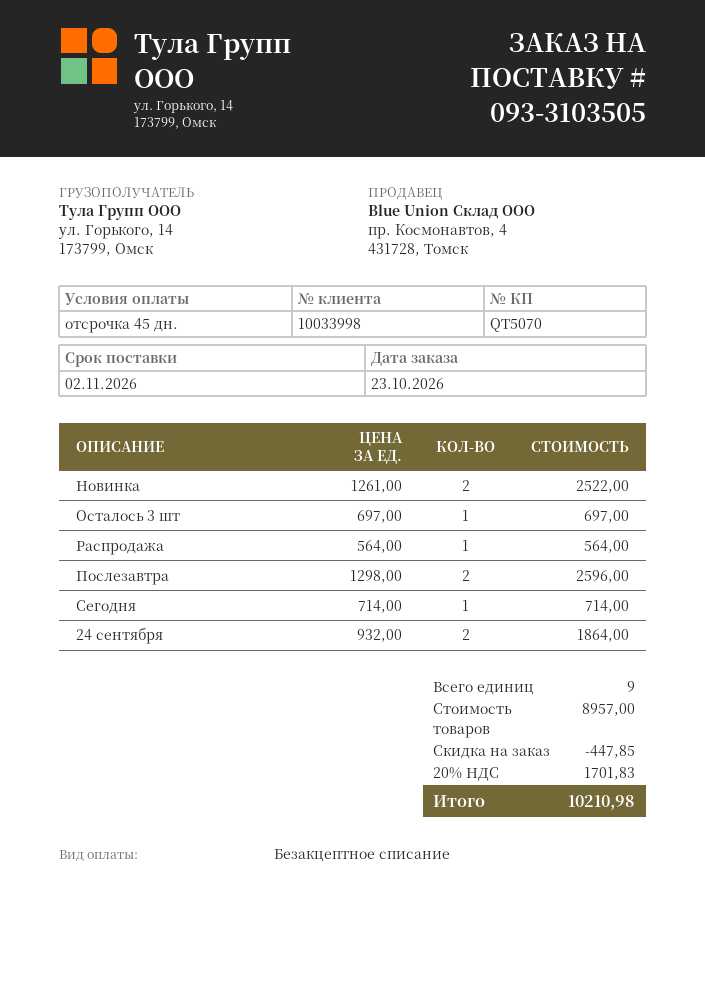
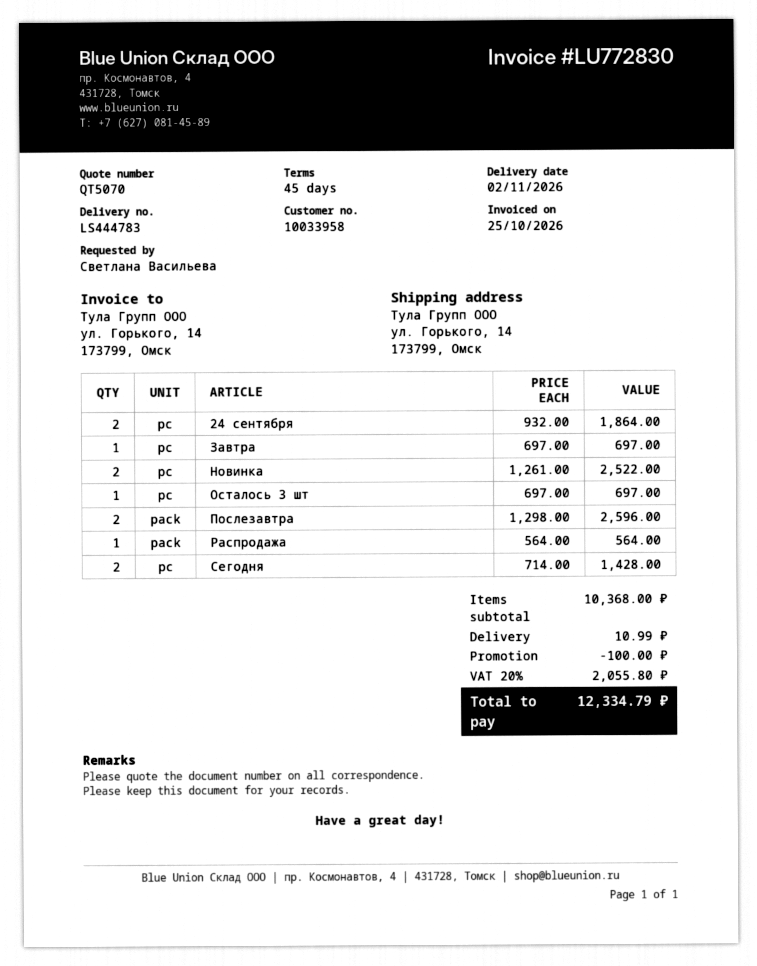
customer number: 10033998 -> 10033958
Сегодня: 1 x 714.00 = 714.00 -> 2 x 714.00 = 1428.00
Завтра: none -> 1 x 697.00 = 697.00
subtotal: 8957.00 -> 10368.00
discount: 447.85 -> 100.00
shipping: none -> 10.99
tax: 20% = 1701.83 -> 20% = 2055.80
total: 10210.98 -> 12334.79

